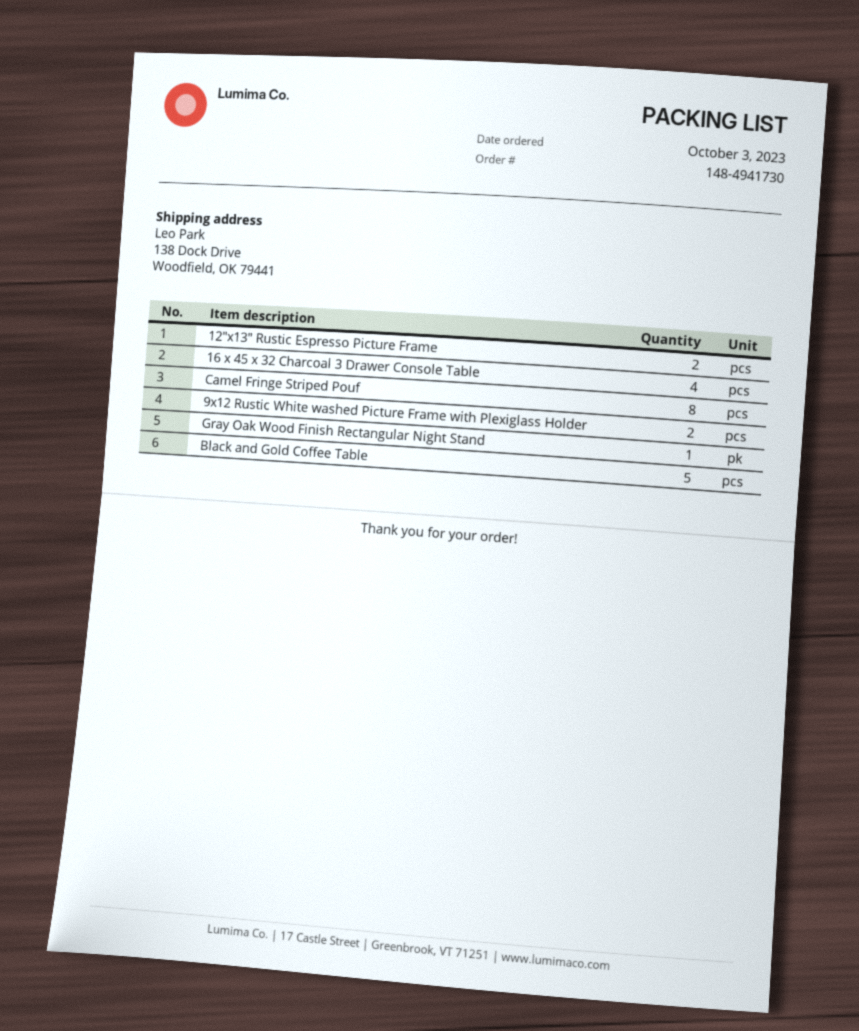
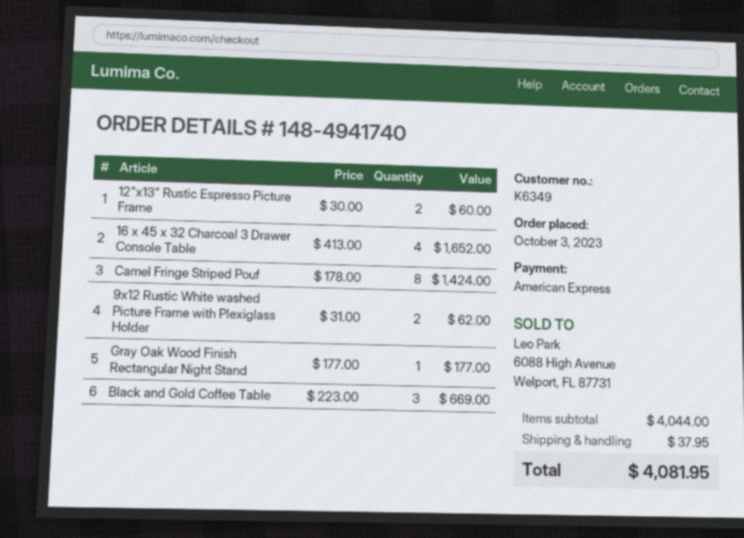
order number: 148-4941730 -> 148-4941740
Black and Gold Coffee Table: 5 -> 3

